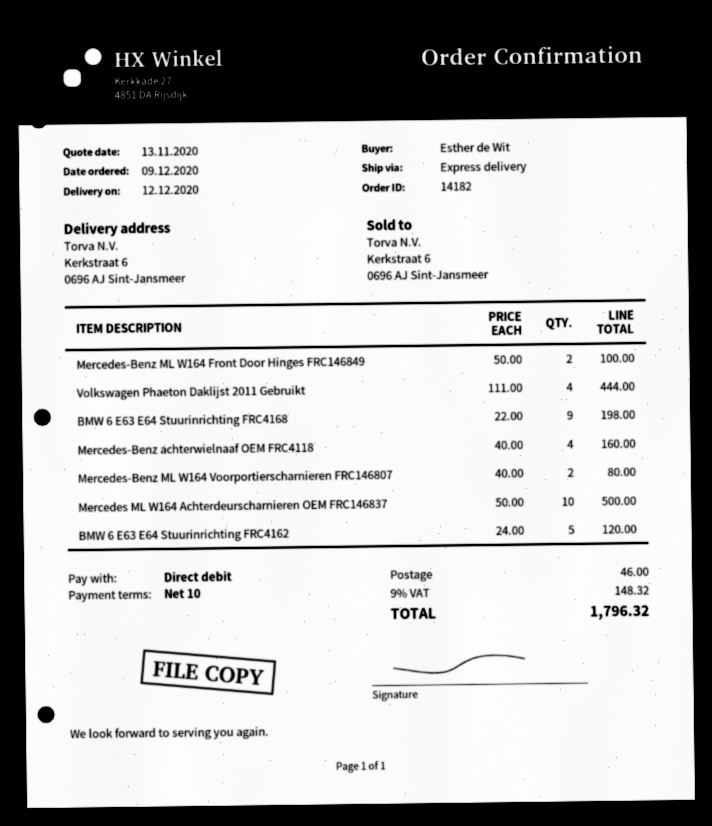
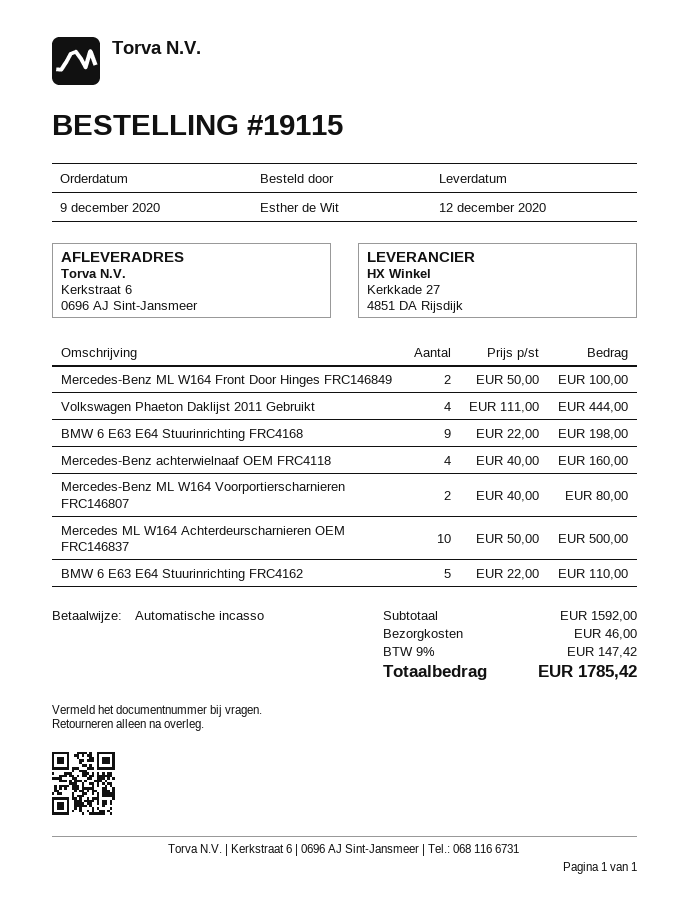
order number: 14182 -> 19115
BMW 6 E63 E64 Stuurinrichting FRC4162: 5 x 24.00 = 120.00 -> 5 x 22.00 = 110.00
tax: 9% = 148.32 -> 9% = 147.42
total: 1796.32 -> 1785.42

